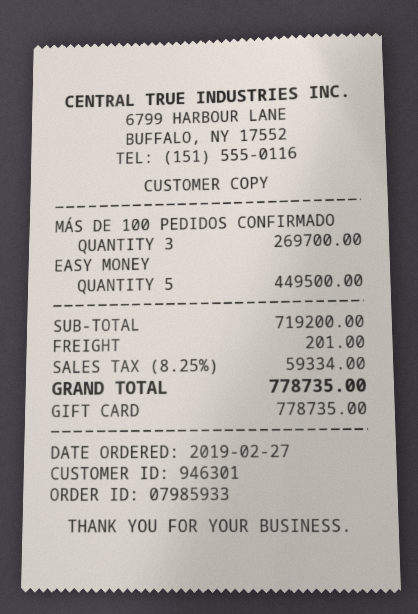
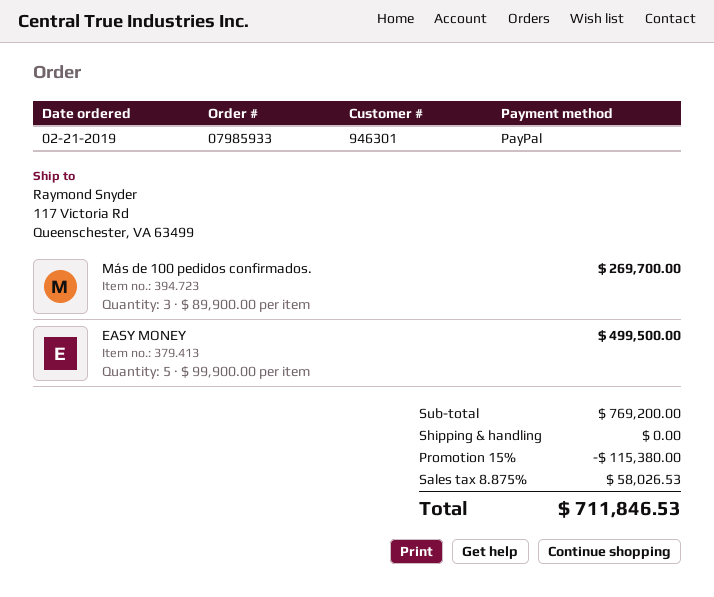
order date: 2019-02-27 -> 2019-02-21
payment method: gift card -> PayPal
EASY MONEY: 5 for 449500.00 -> 5 for 499500.00
subtotal: 719200.00 -> 769200.00
discount: none -> 15% = 115380.00
shipping: 201.00 -> 0.00
tax: 8.25% = 59334.00 -> 8.875% = 58026.53
total: 778735.00 -> 711846.53

